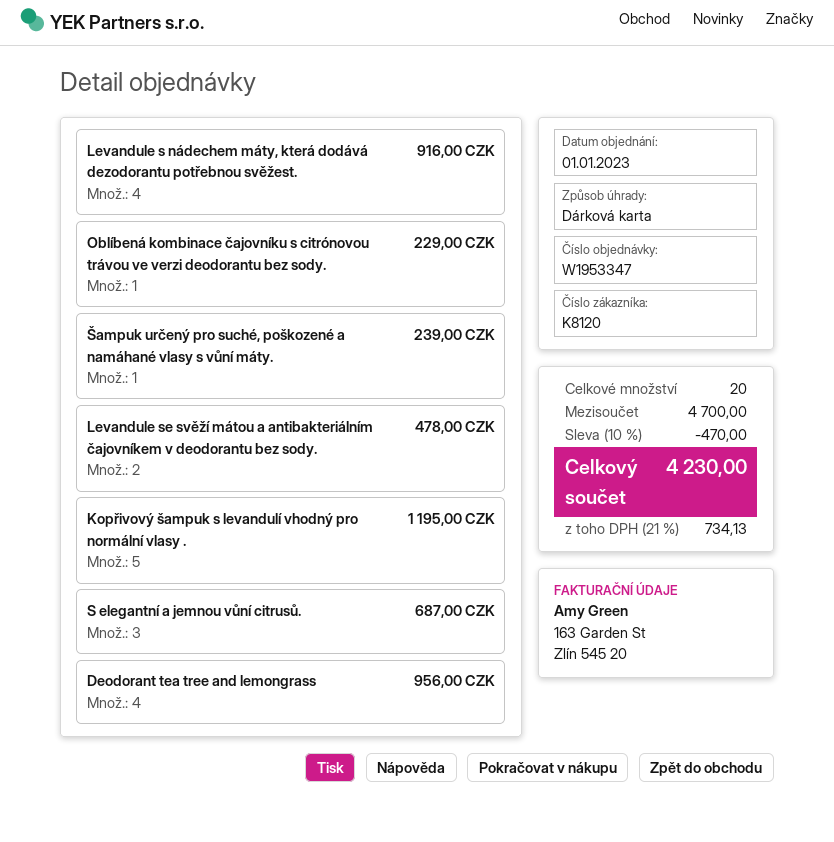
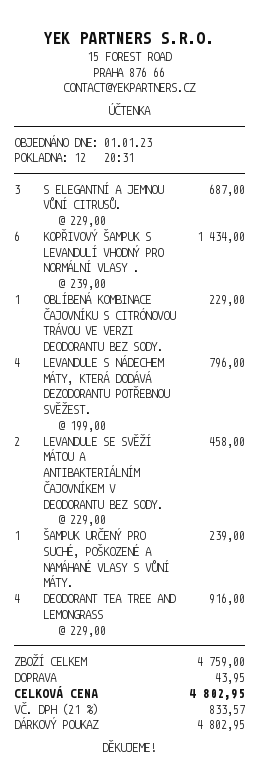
Levandule s nádechem máty, která dodává dezodorantu potřebnou svěžest.: 4 for 916.00 -> 4 for 796.00
Levandule se svěží mátou a antibakteriálním čajovníkem v deodorantu bez sody.: 2 for 478.00 -> 2 for 458.00
Kopřivový šampuk s levandulí vhodný pro normální vlasy .: 5 for 1195.00 -> 6 for 1434.00
Deodorant tea tree and lemongrass: 4 for 956.00 -> 4 for 916.00
subtotal: 4700.00 -> 4759.00
discount: 10% = 470.00 -> none
shipping: none -> 43.95
tax: 21% = 734.13 -> 21% = 833.57
total: 4230.00 -> 4802.95

